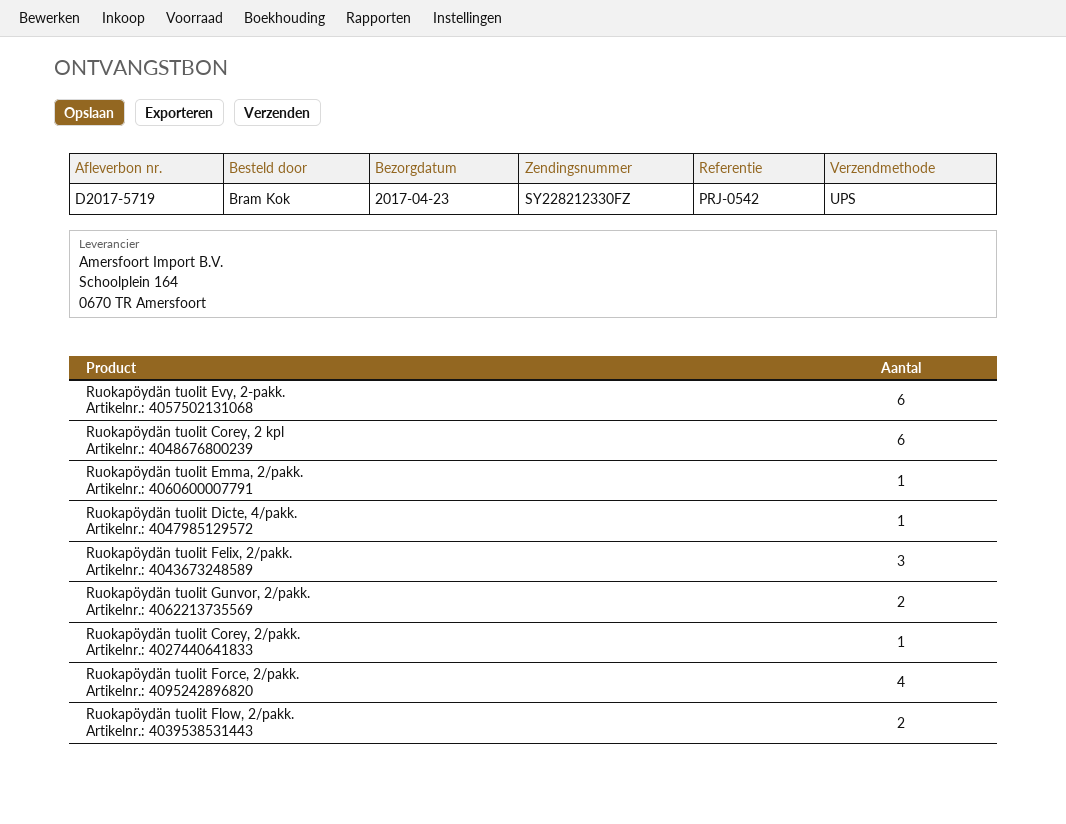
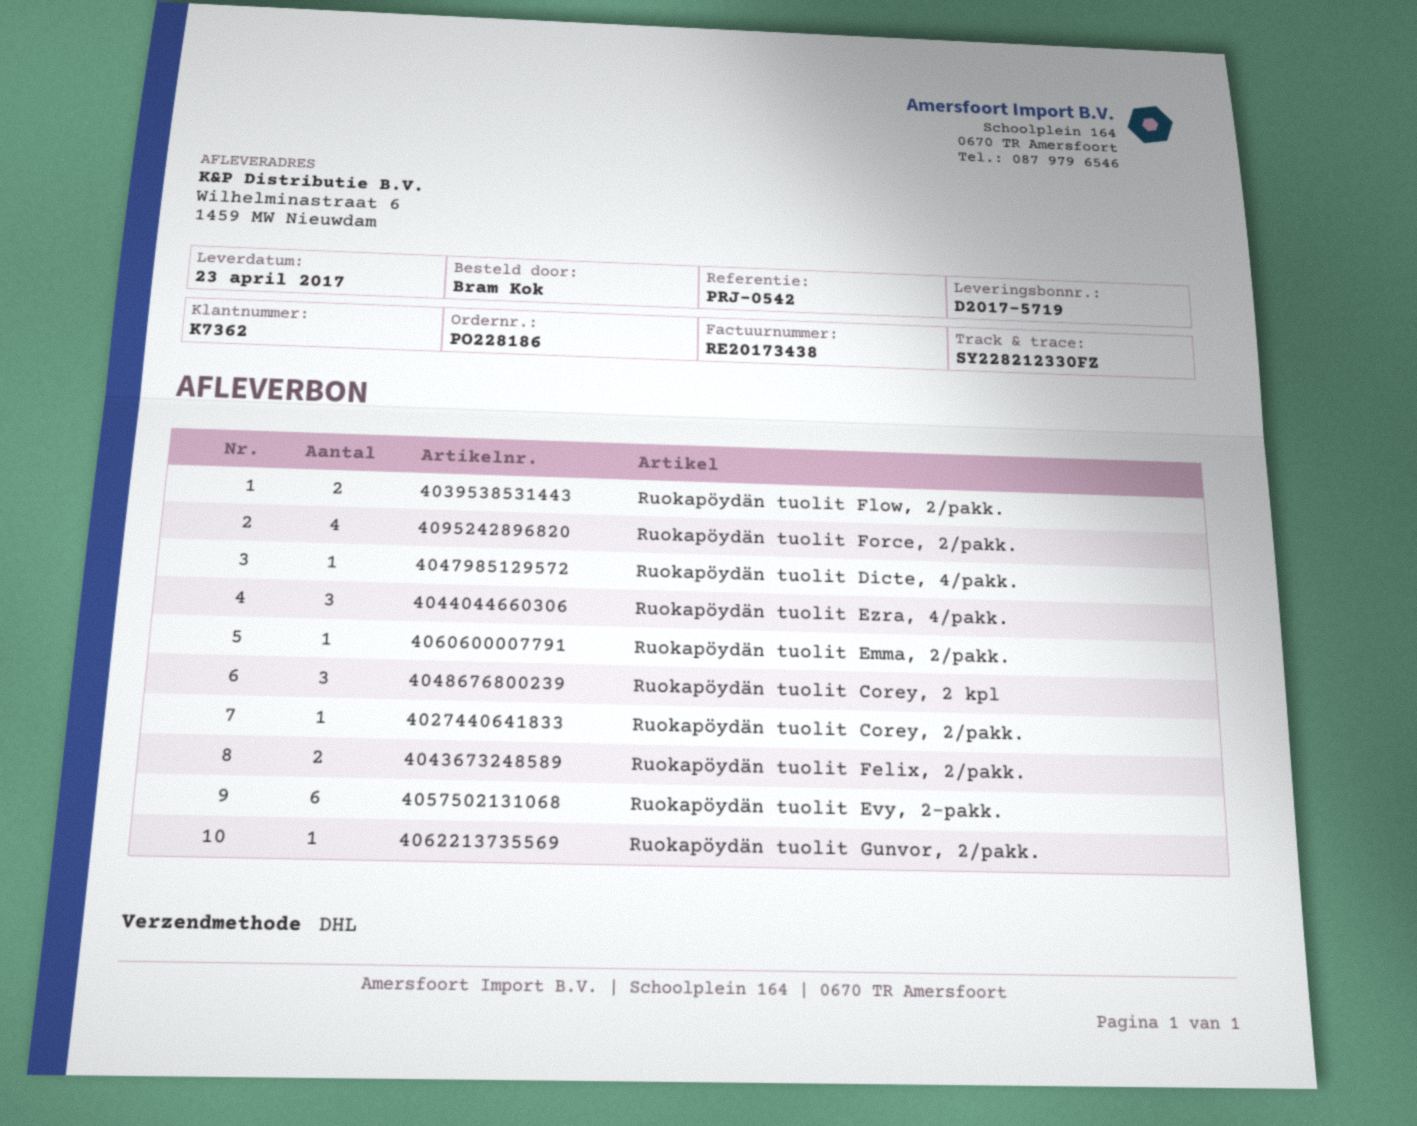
shipping method: UPS -> DHL
Ruokapöydän tuolit Corey, 2 kpl: 6 -> 3
Ruokapöydän tuolit Felix, 2/pakk.: 3 -> 2
Ruokapöydän tuolit Gunvor, 2/pakk.: 2 -> 1
Ruokapöydän tuolit Ezra, 4/pakk.: none -> 3

